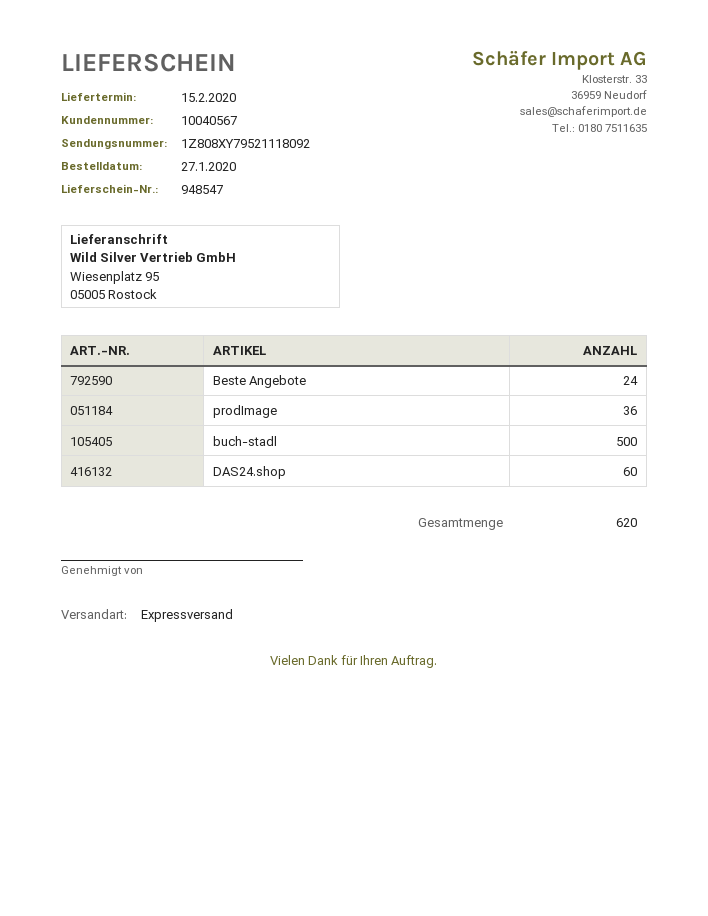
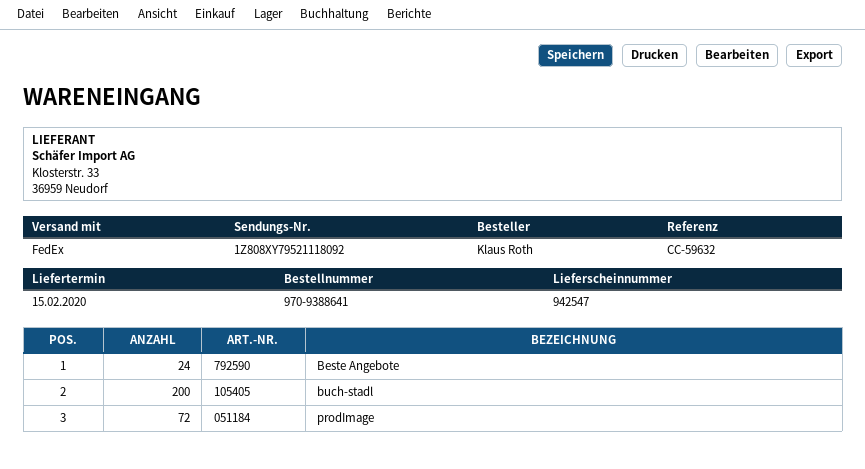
delivery note number: 948547 -> 942547
shipping method: express -> FedEx
prodImage: 36 -> 72
buch-stadl: 500 -> 200
DAS24.shop: 60 -> none

